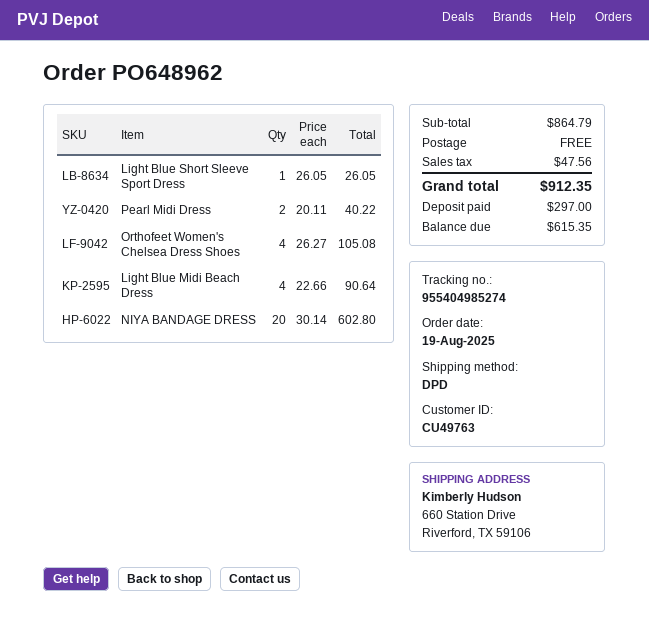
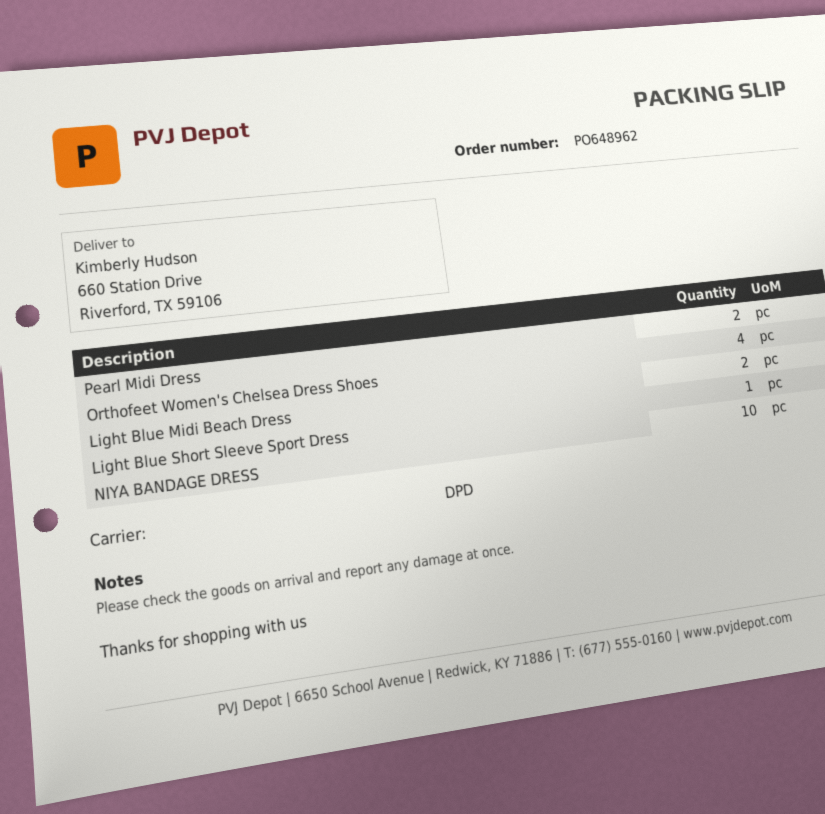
Light Blue Midi Beach Dress: 4 -> 2
NIYA BANDAGE DRESS: 20 -> 10

